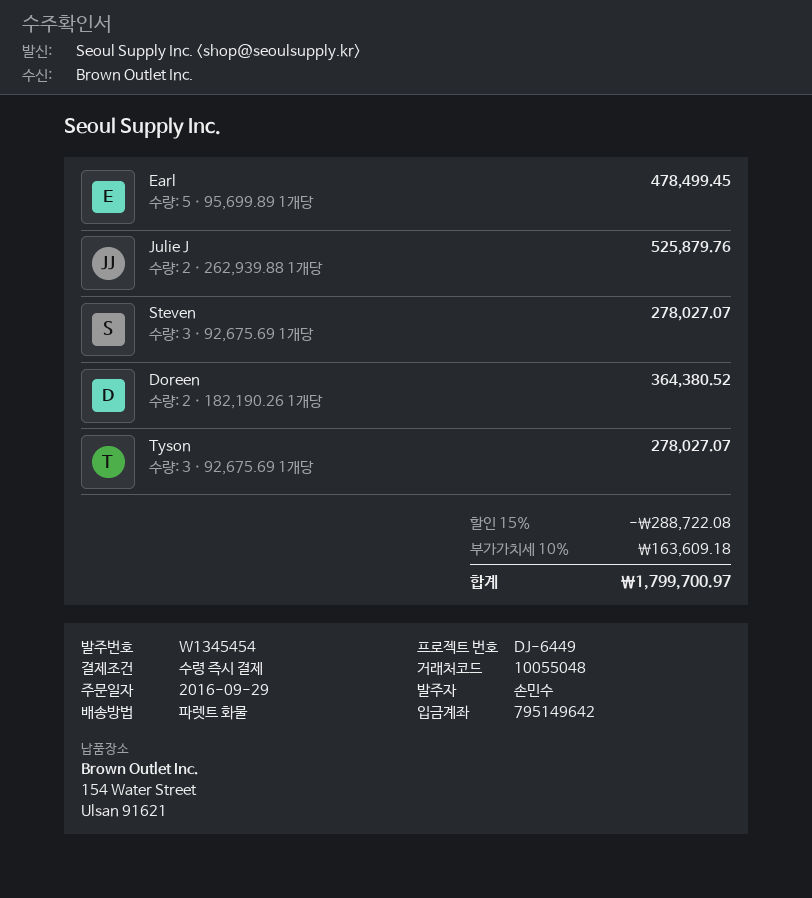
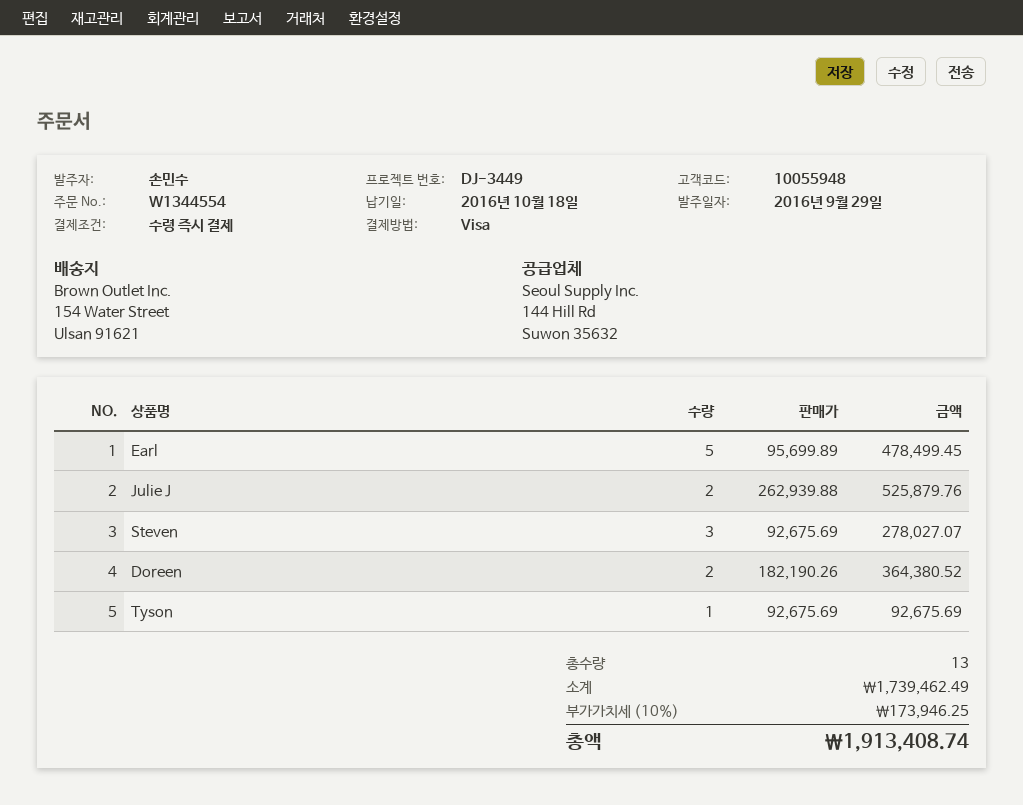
order number: W1345454 -> W1344554
customer number: 10055048 -> 10055948
reference: DJ-6449 -> DJ-3449
Tyson: 3 x 92675.69 = 278027.07 -> 1 x 92675.69 = 92675.69
discount: 15% = 288722.08 -> none
tax: 10% = 163609.18 -> 10% = 173946.25
total: 1799700.97 -> 1913408.74

